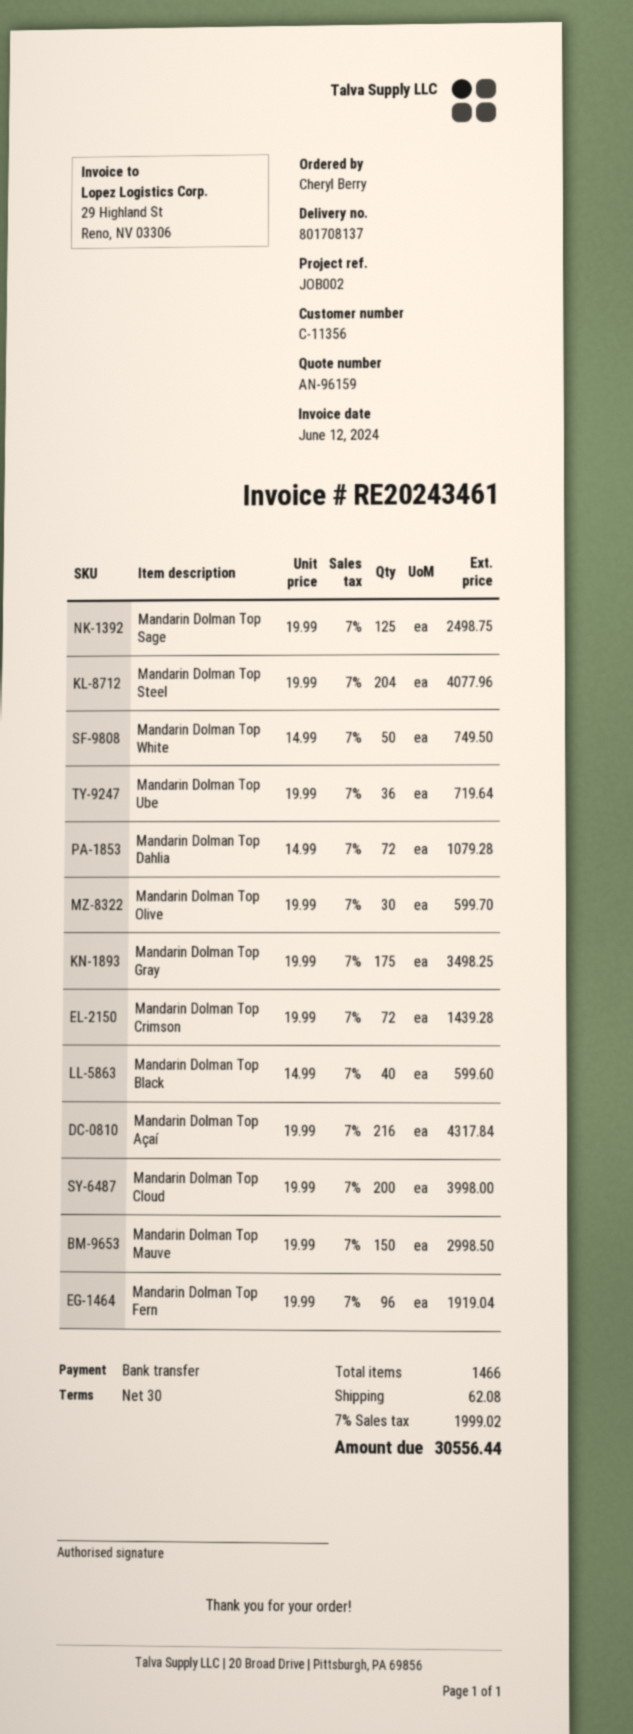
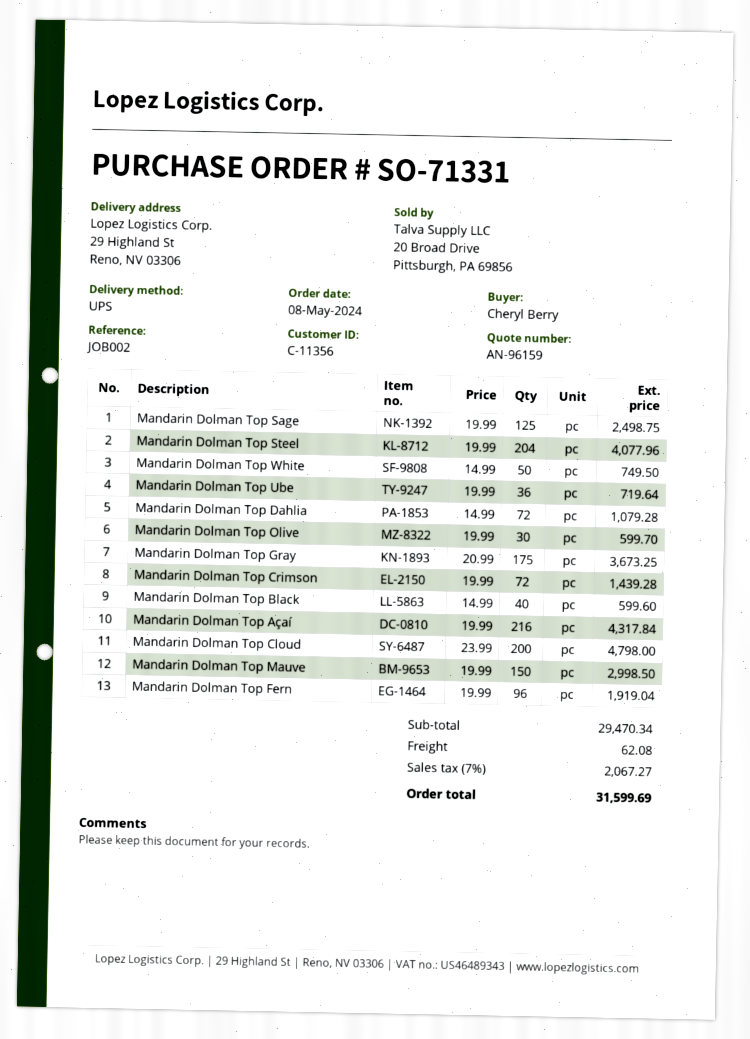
Mandarin Dolman Top Gray: 175 x 19.99 = 3498.25 -> 175 x 20.99 = 3673.25
Mandarin Dolman Top Cloud: 200 x 19.99 = 3998.00 -> 200 x 23.99 = 4798.00
tax: 7% = 1999.02 -> 7% = 2067.27
total: 30556.44 -> 31599.69

